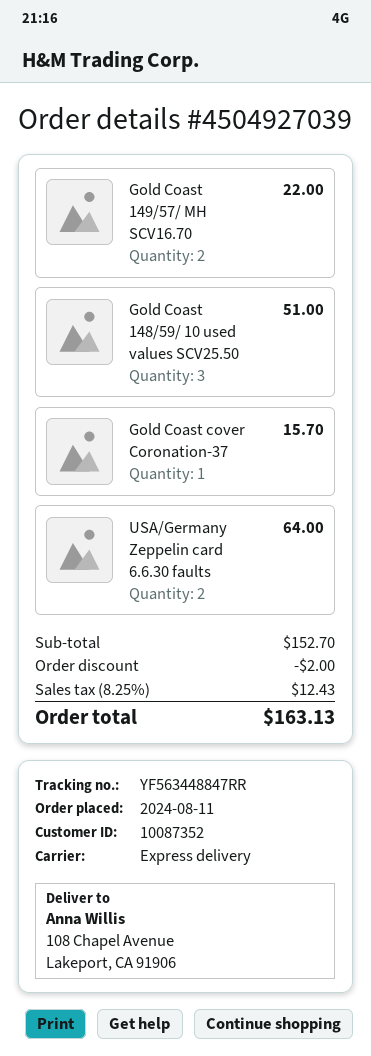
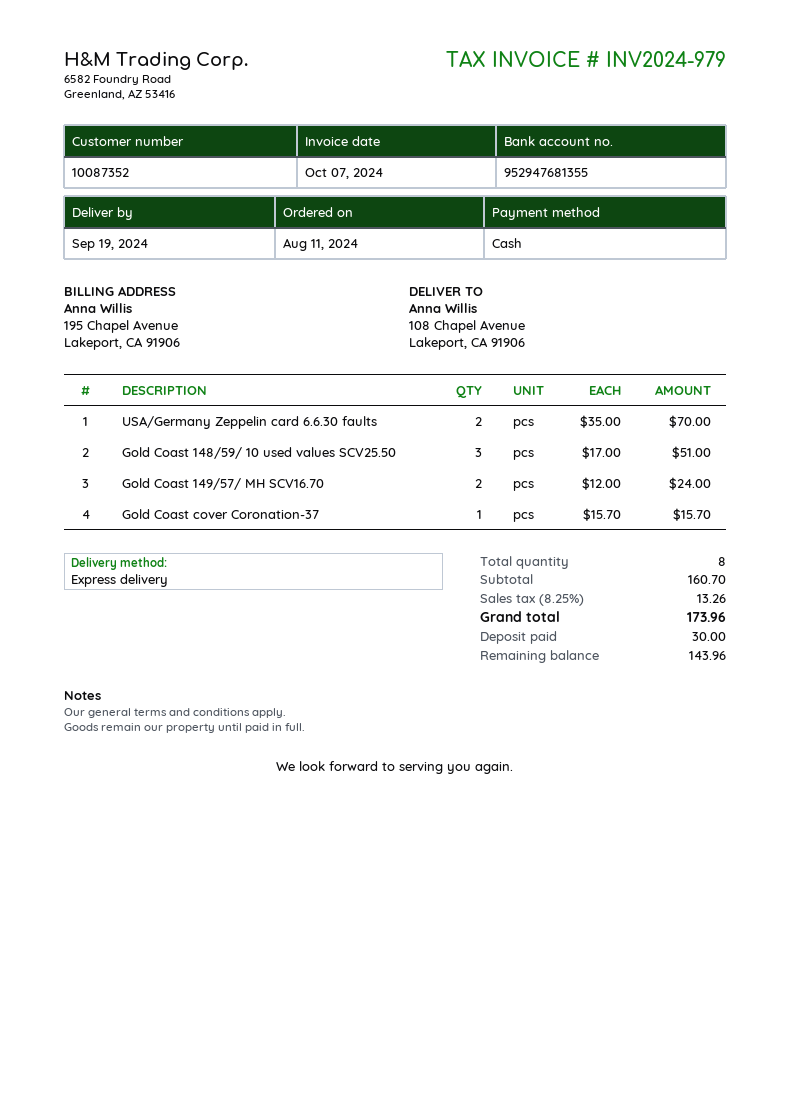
Gold Coast 149/57/ MH SCV16.70: 2 for 22.00 -> 2 for 24.00
USA/Germany Zeppelin card 6.6.30 faults: 2 for 64.00 -> 2 for 70.00
subtotal: 152.70 -> 160.70
discount: 2.00 -> none
tax: 8.25% = 12.43 -> 8.25% = 13.26
total: 163.13 -> 173.96

